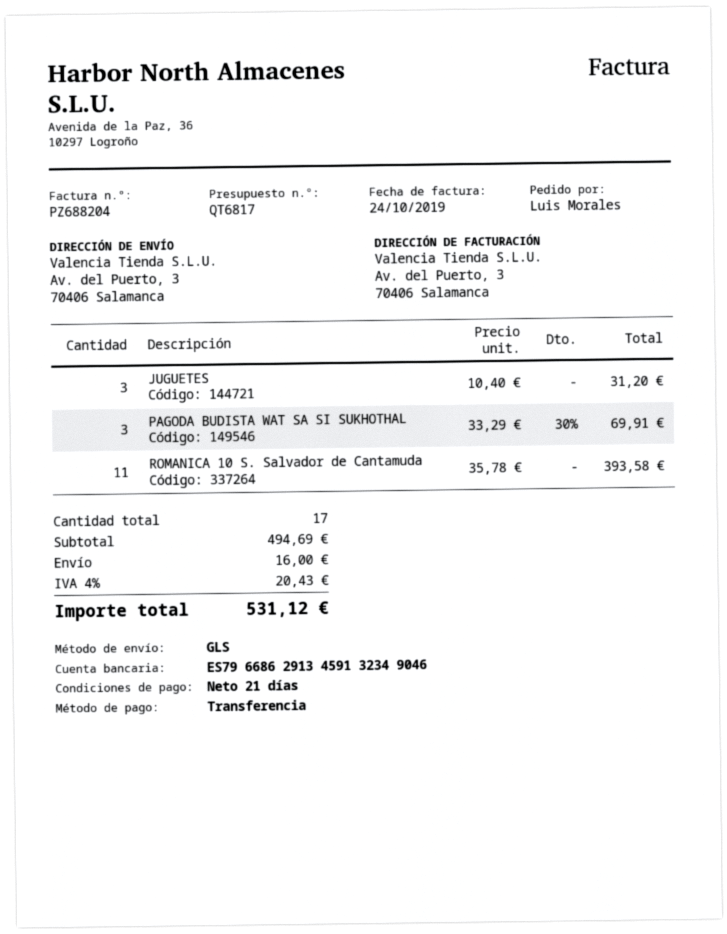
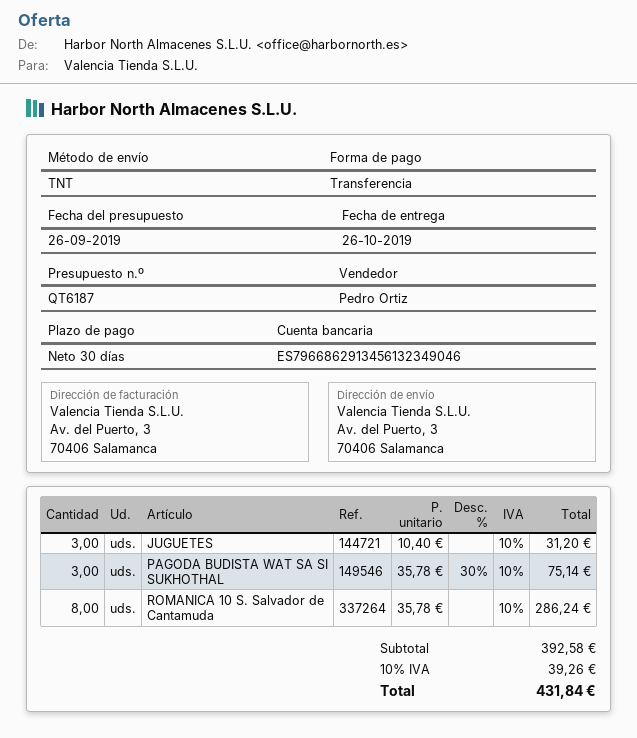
quote number: QT6817 -> QT6187
payment terms: 21 days -> 30 days
bank account: ES7966862913459132349046 -> ES7966862913456132349046
shipping method: GLS -> TNT
PAGODA BUDISTA WAT SA SI SUKHOTHAL: 3 x 33.29 - 30% = 69.91 -> 3 x 35.78 - 30% = 75.14
ROMANICA 10 S. Salvador de Cantamuda: 11 x 35.78 = 393.58 -> 8 x 35.78 = 286.24
subtotal: 494.69 -> 392.58
shipping: 16.00 -> none
tax: 4% = 20.43 -> 10% = 39.26
total: 531.12 -> 431.84

